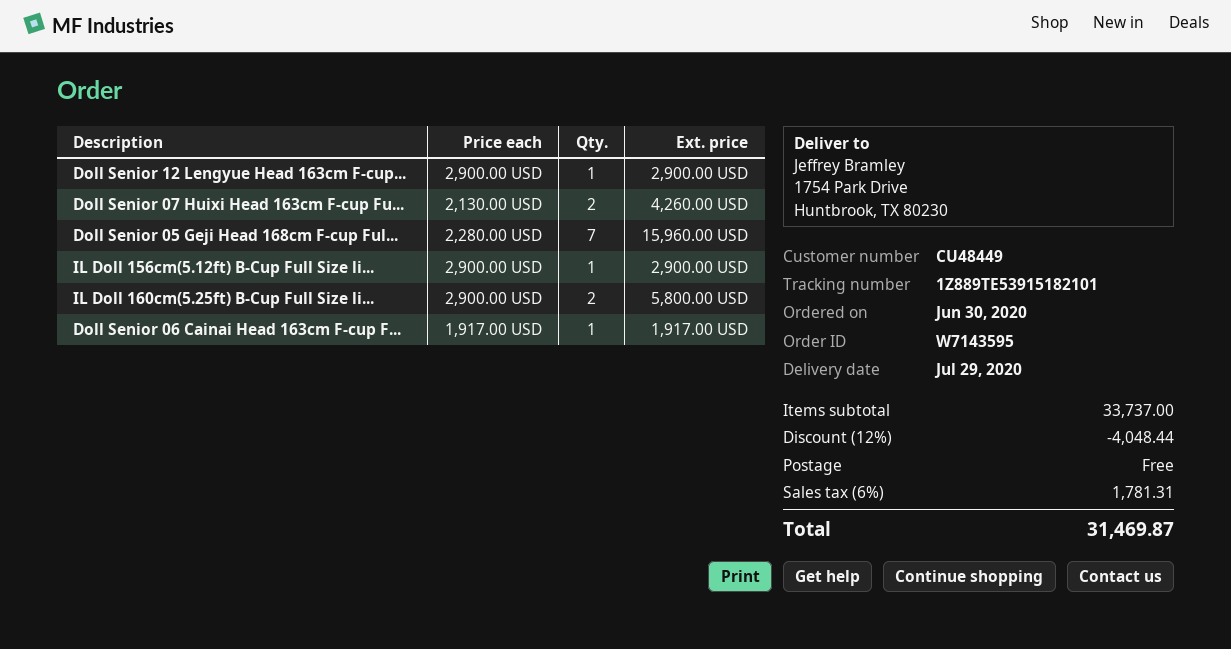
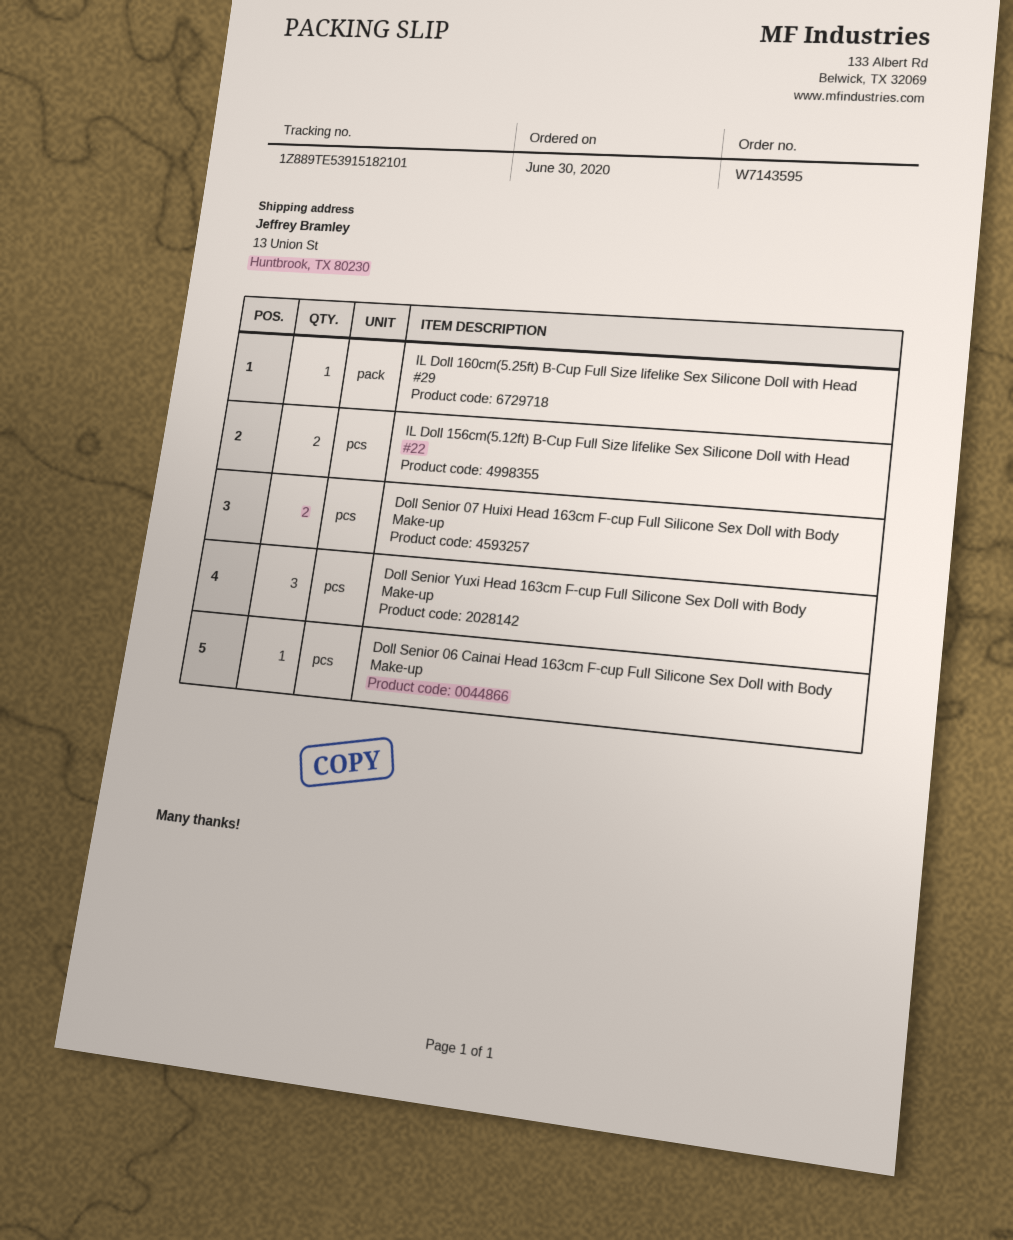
ship to: 1754 Park Drive, Huntbrook, TX 80230 -> 13 Union St, Huntbrook, TX 80230
Doll Senior 12 Lengyue Head 163cm F-cup...: 1 -> none
Doll Senior 05 Geji Head 168cm F-cup Ful...: 7 -> none
IL Doll 156cm(5.12ft) B-Cup Full Size li...: 1 -> 2
IL Doll 160cm(5.25ft) B-Cup Full Size li...: 2 -> 1
Doll Senior Yuxi Head 163cm F-cup Full Silicone Sex Doll with Body Make-up: none -> 3

